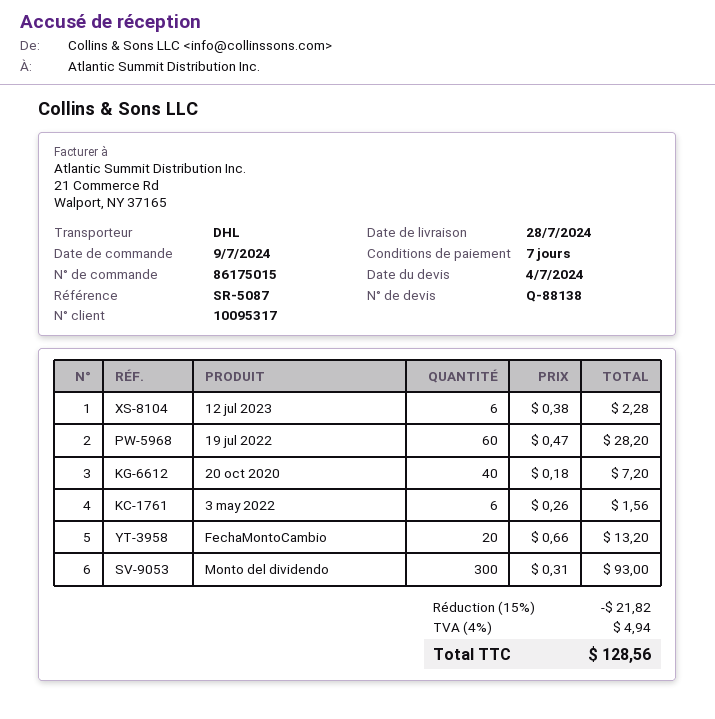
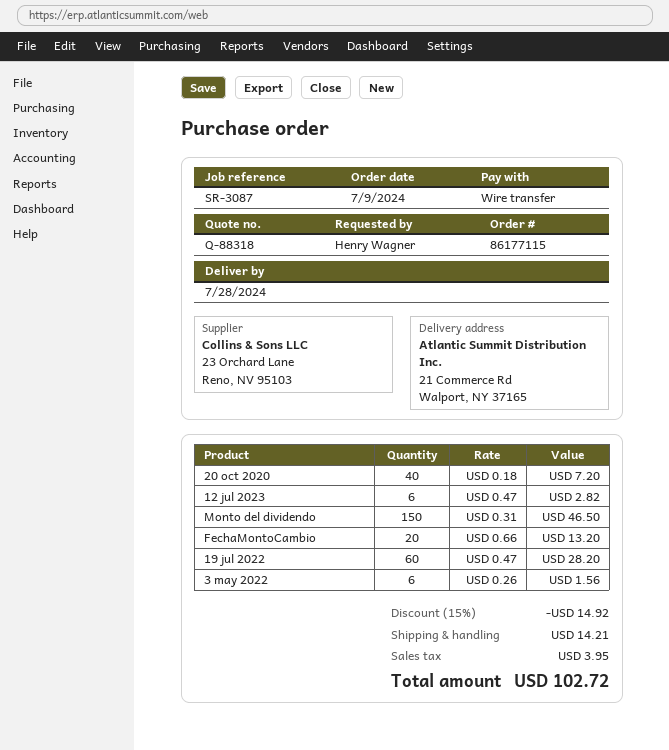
quote number: Q-88138 -> Q-88318
order number: 86175015 -> 86177115
reference: SR-5087 -> SR-3087
12 jul 2023: 6 x 0.38 = 2.28 -> 6 x 0.47 = 2.82
Monto del dividendo: 300 x 0.31 = 93.00 -> 150 x 0.31 = 46.50
discount: 15% = 21.82 -> 15% = 14.92
shipping: none -> 14.21
tax: 4.94 -> 3.95
total: 128.56 -> 102.72

